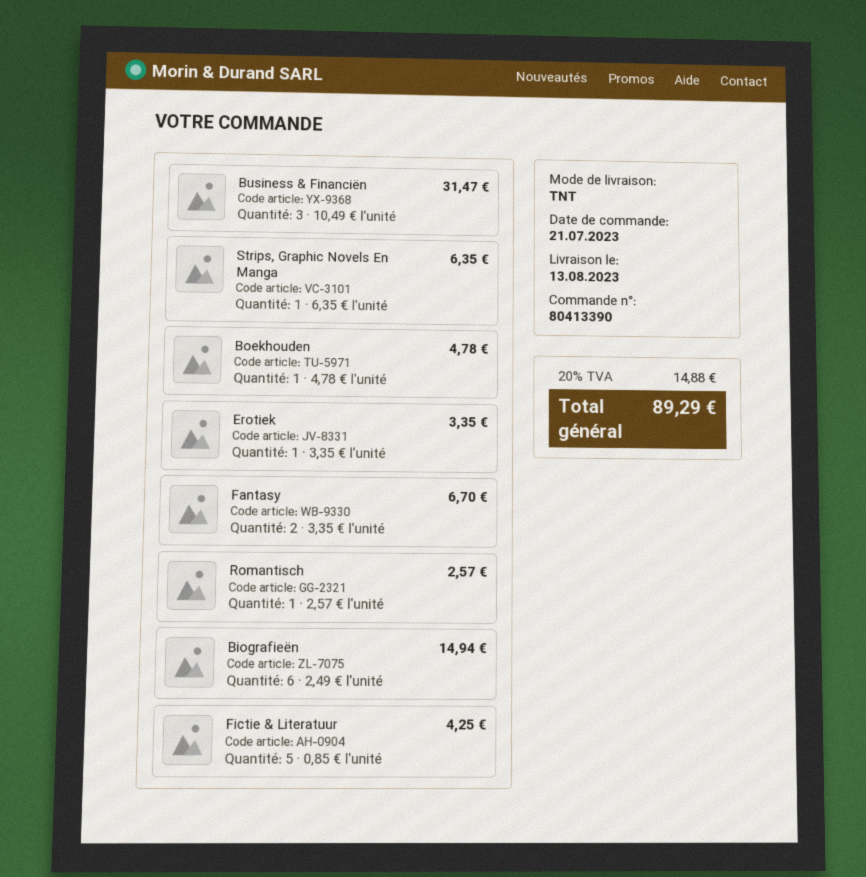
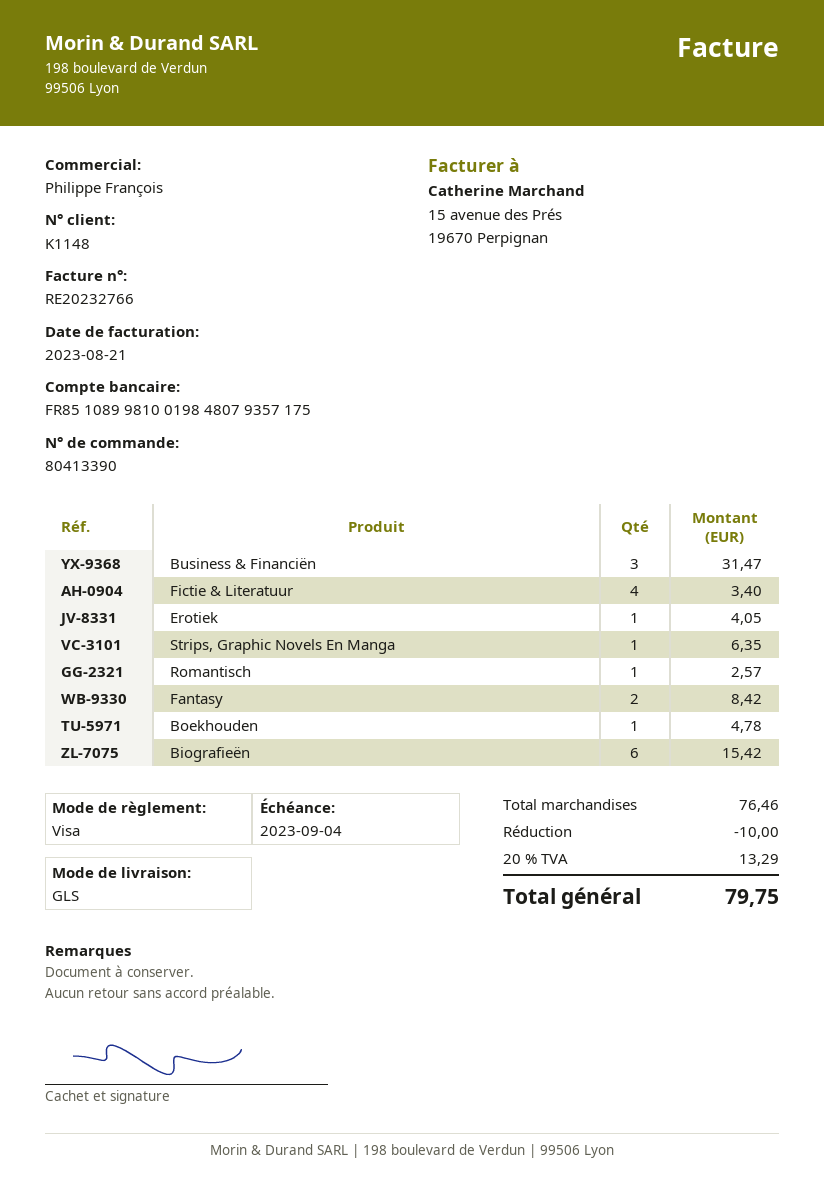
shipping method: TNT -> GLS
Erotiek: 1 for 3.35 -> 1 for 4.05
Fantasy: 2 for 6.70 -> 2 for 8.42
Biografieën: 6 for 14.94 -> 6 for 15.42
Fictie & Literatuur: 5 for 4.25 -> 4 for 3.40
discount: none -> 10.00
tax: 20% = 14.88 -> 20% = 13.29
total: 89.29 -> 79.75

